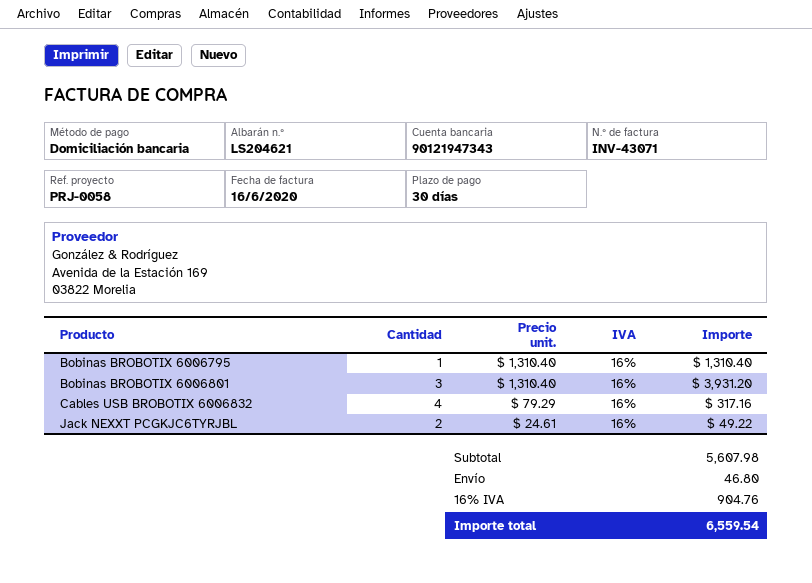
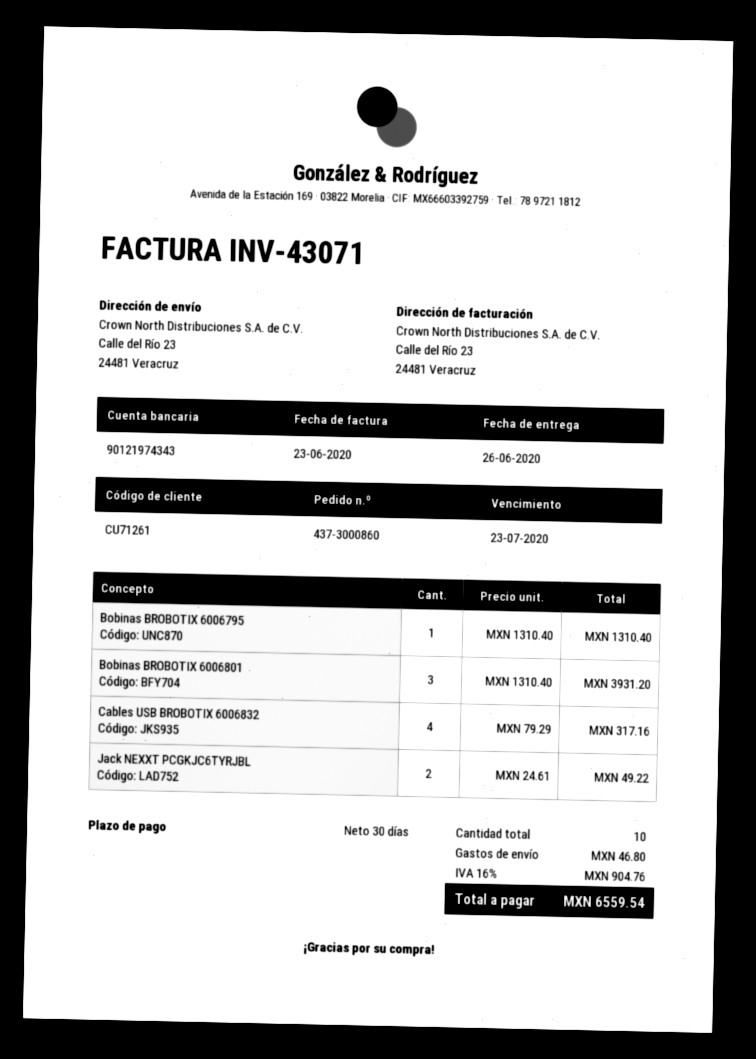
invoice date: 2020-06-16 -> 2020-06-23
bank account: 90121947343 -> 90121974343

